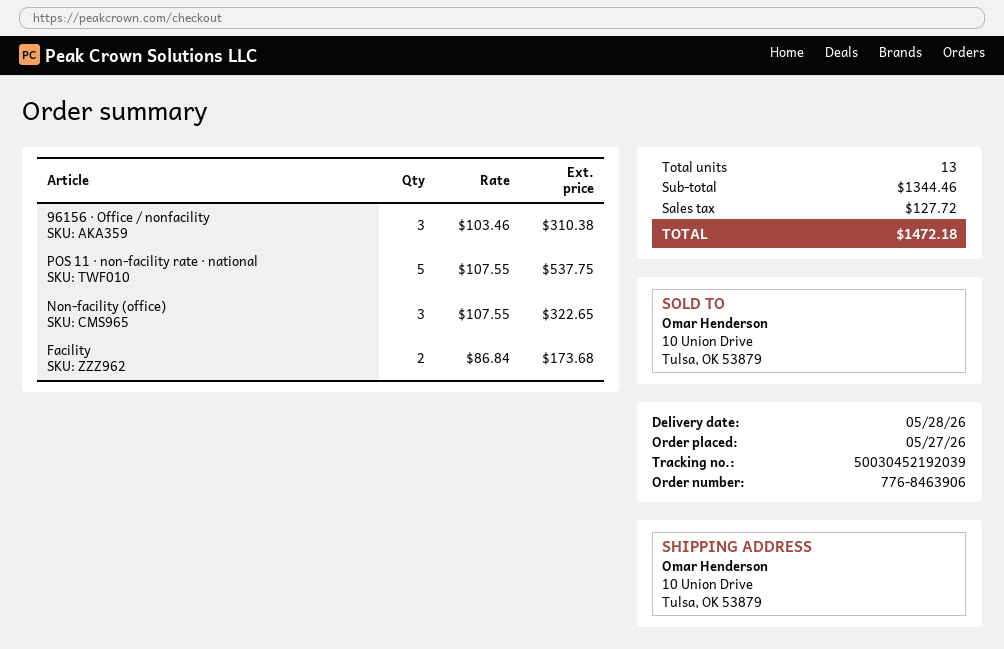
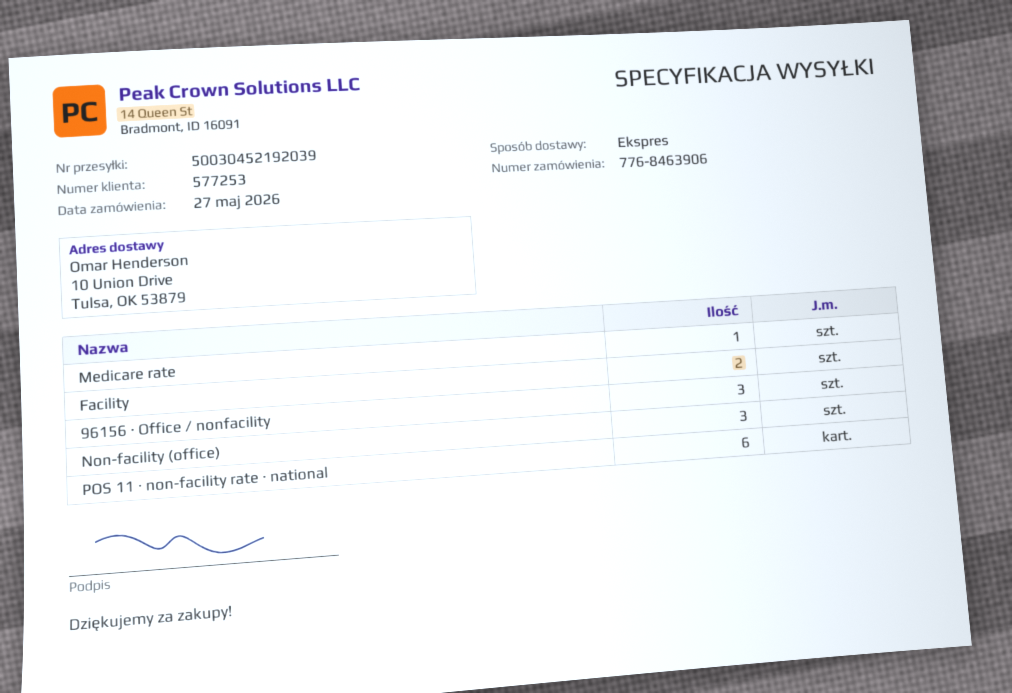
POS 11 · non-facility rate · national: 5 -> 6
Medicare rate: none -> 1

